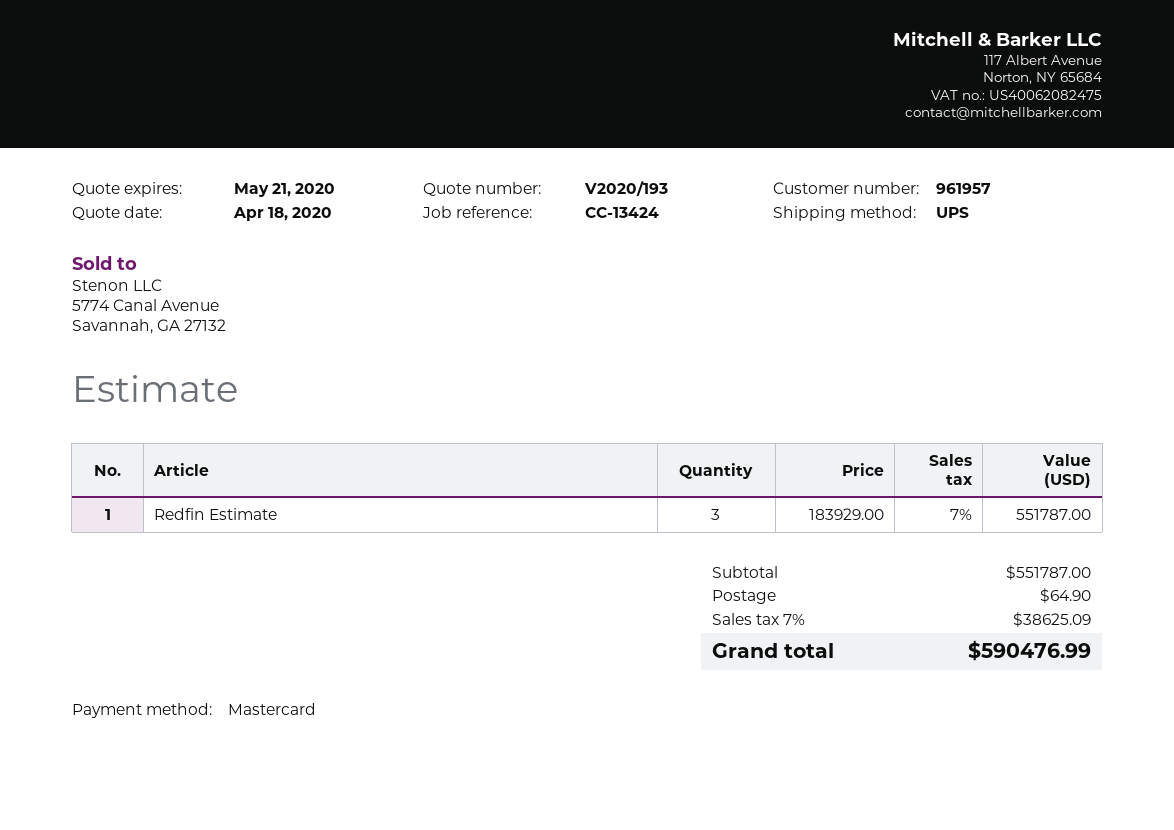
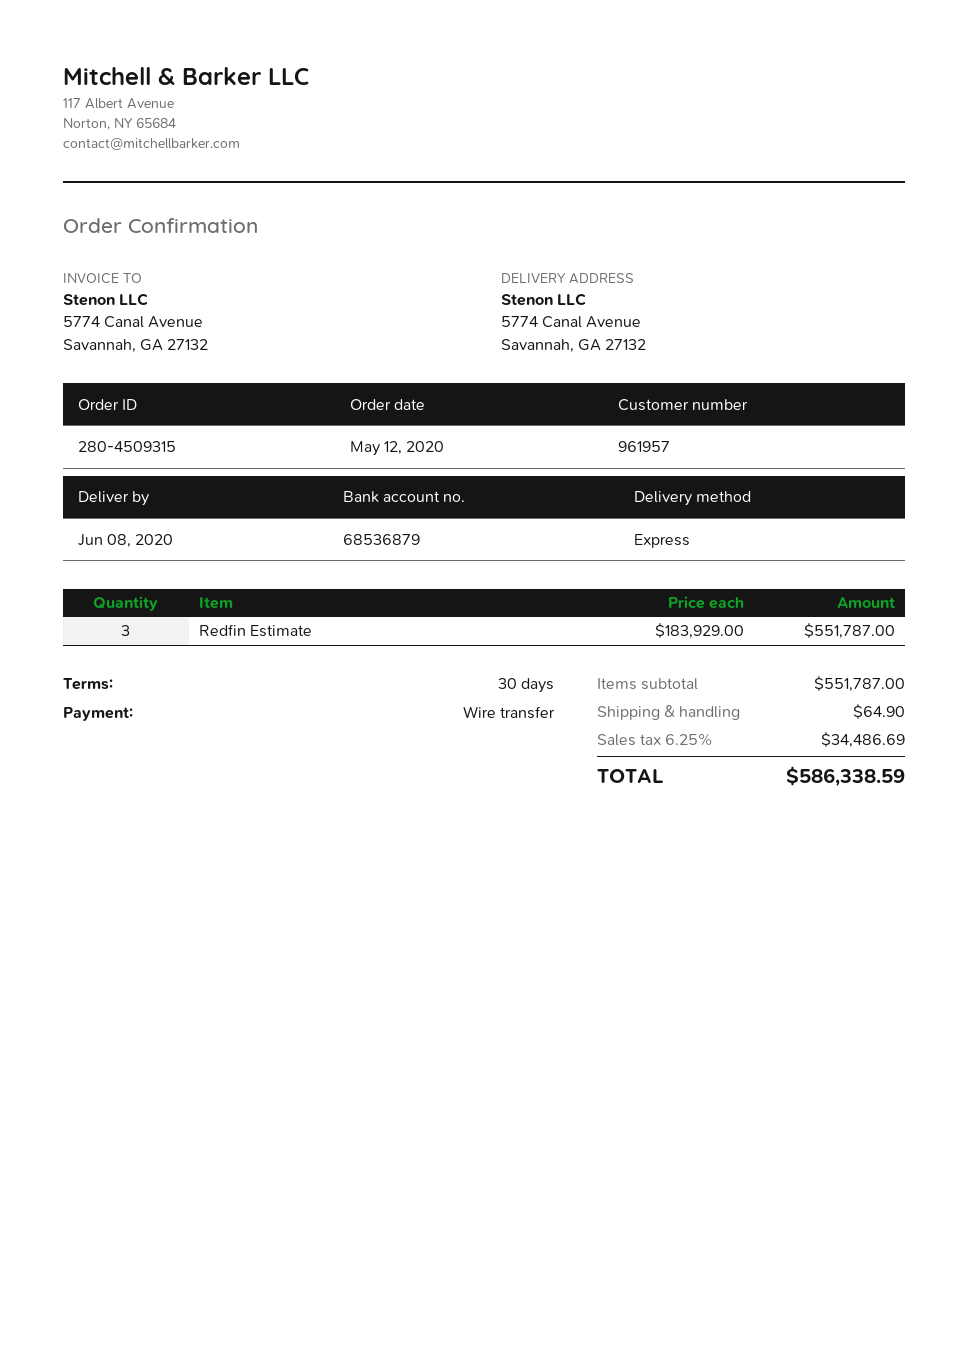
payment method: Mastercard -> bank transfer
shipping method: UPS -> express
tax: 7% = 38625.09 -> 6.25% = 34486.69
total: 590476.99 -> 586338.59

